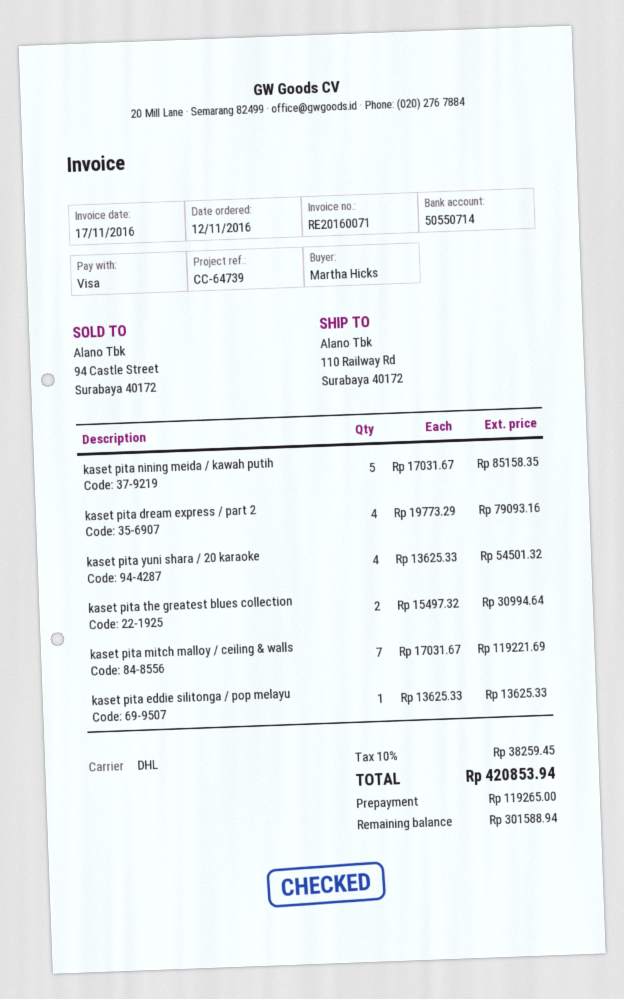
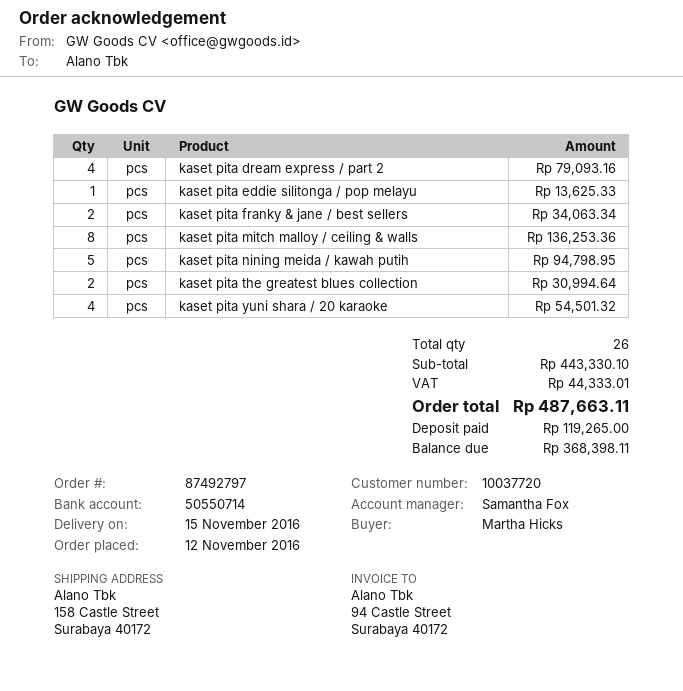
ship to: 110 Railway Rd, Surabaya 40172 -> 158 Castle Street, Surabaya 40172
kaset pita nining meida / kawah putih: 5 for 85158.35 -> 5 for 94798.95
kaset pita mitch malloy / ceiling & walls: 7 for 119221.69 -> 8 for 136253.36
kaset pita franky & jane / best sellers: none -> 2 for 34063.34
tax: 38259.45 -> 44333.01
total: 420853.94 -> 487663.11
balance: 301588.94 -> 368398.11

